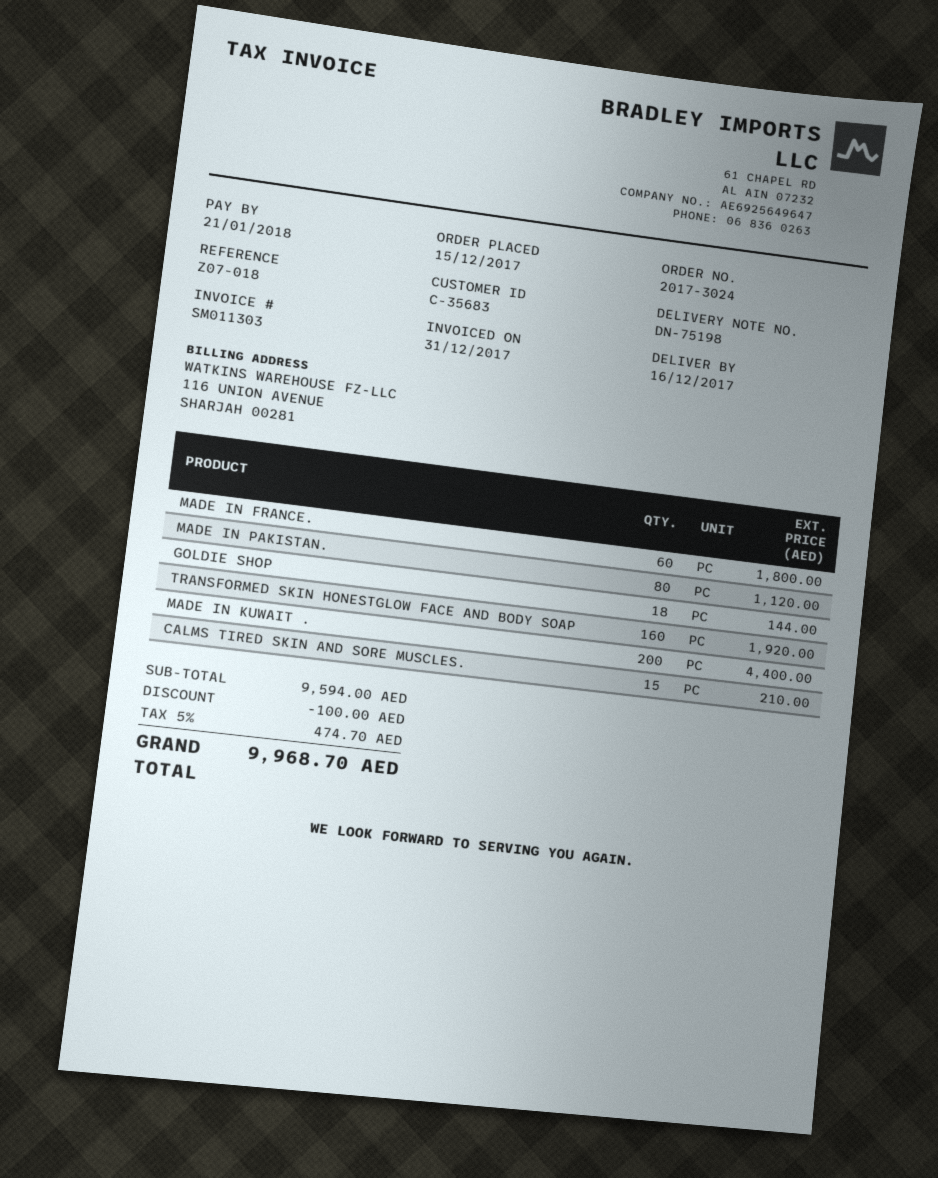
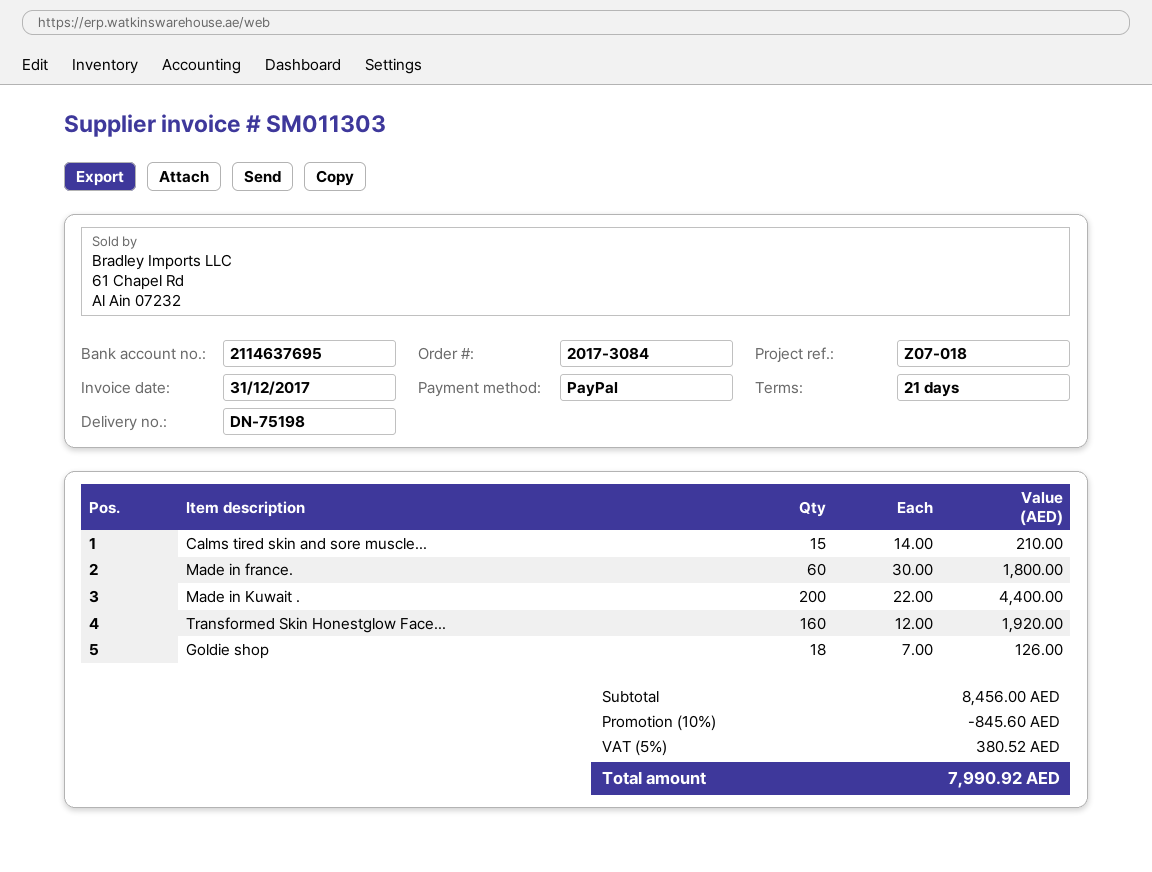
order number: 2017-3024 -> 2017-3084
MADE IN PAKISTAN.: 80 for 1120.00 -> none
GOLDIE SHOP: 18 for 144.00 -> 18 for 126.00
subtotal: 9594.00 -> 8456.00
discount: 100.00 -> 845.60
tax: 5% = 474.70 -> 5% = 380.52
total: 9968.70 -> 7990.92

